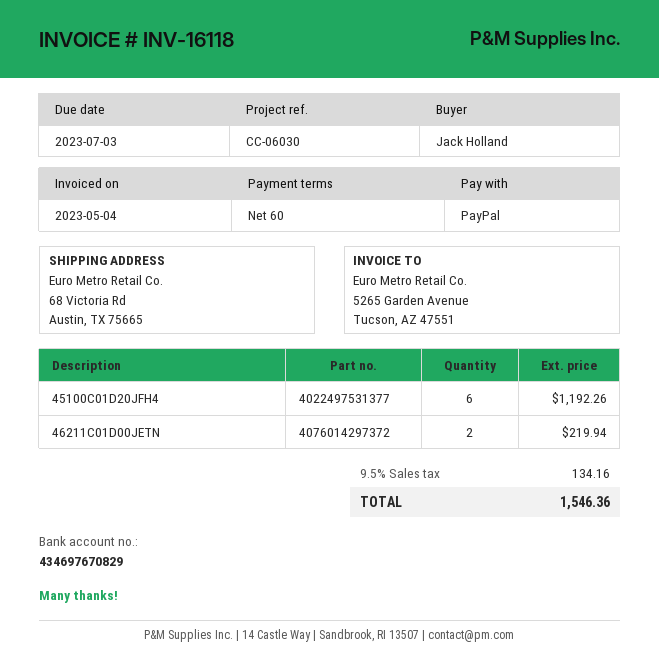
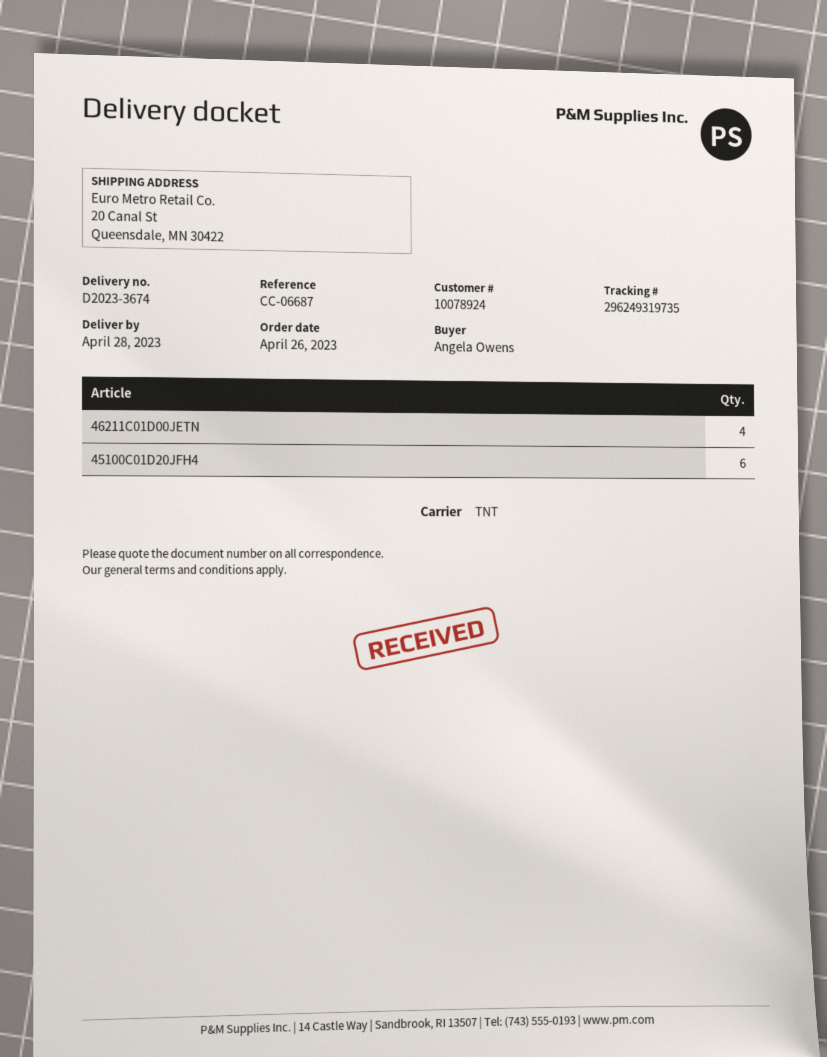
reference: CC-06030 -> CC-06687
ordered by: Jack Holland -> Angela Owens
ship to: 68 Victoria Rd, Austin, TX 75665 -> 20 Canal St, Queensdale, MN 30422
46211C01D00JETN: 2 -> 4

